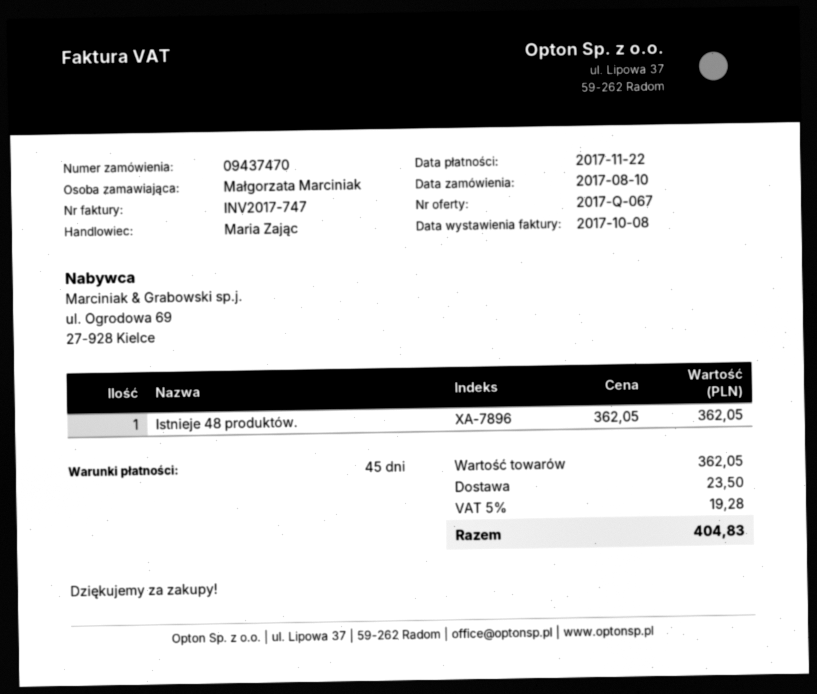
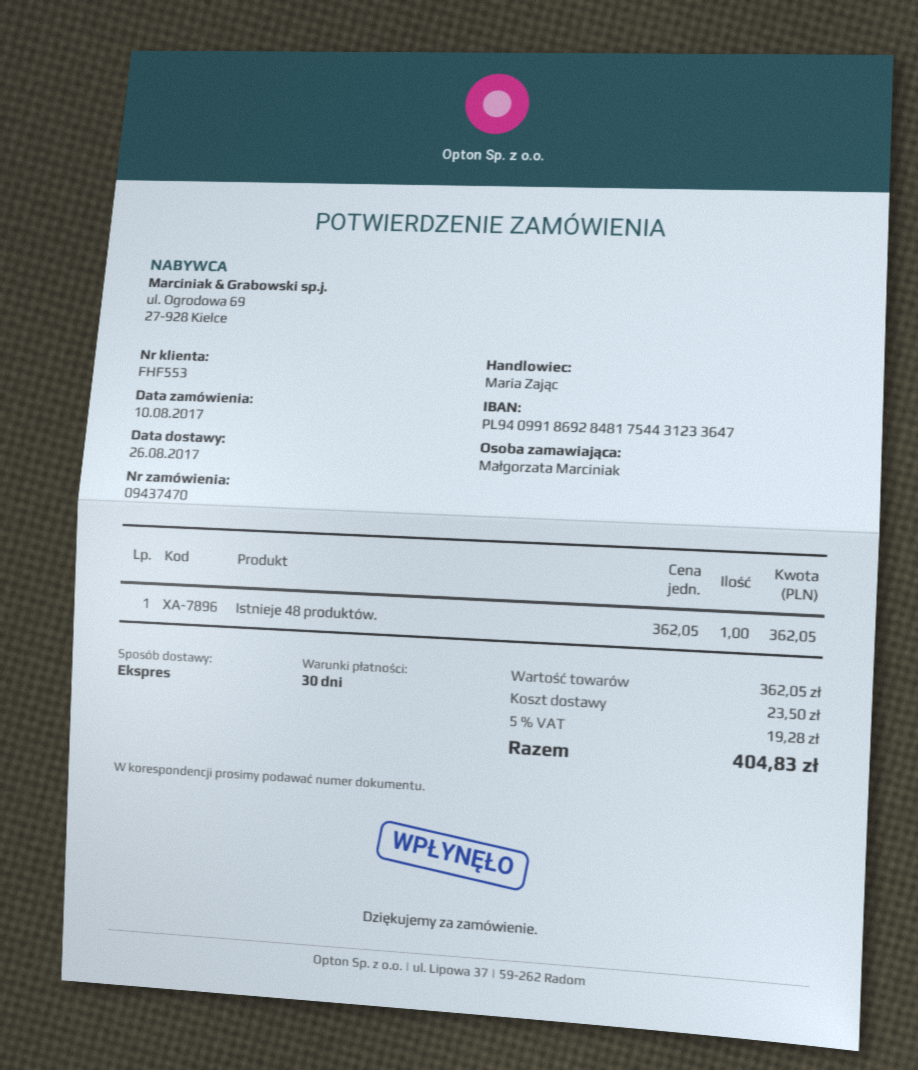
payment terms: 45 days -> 30 days

